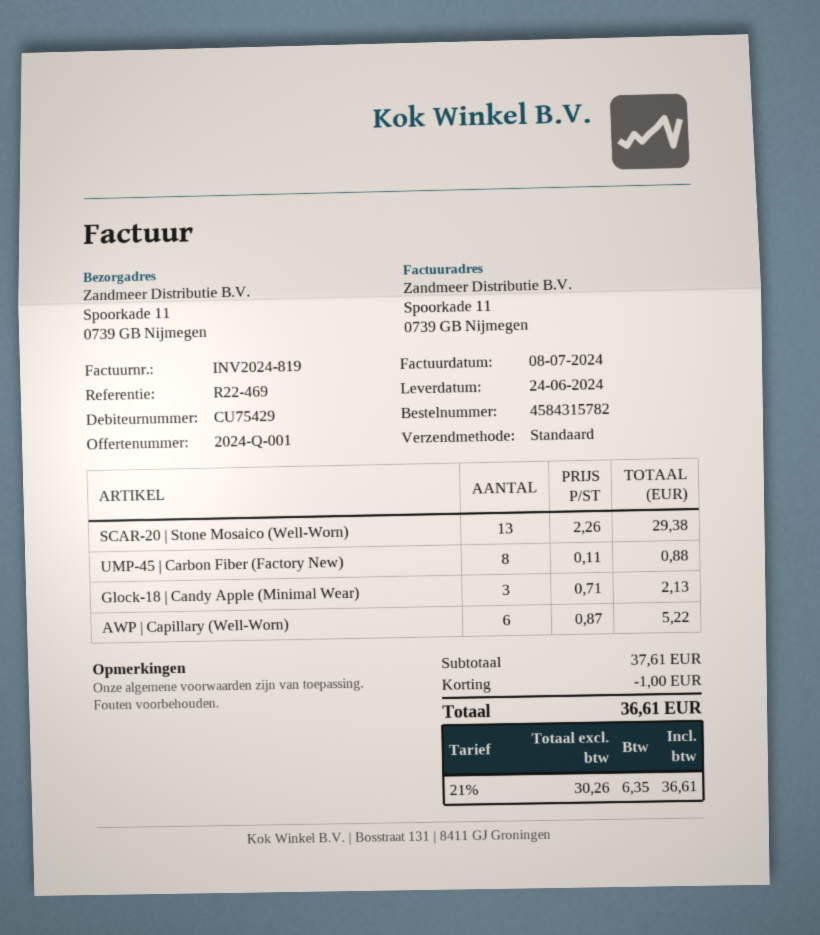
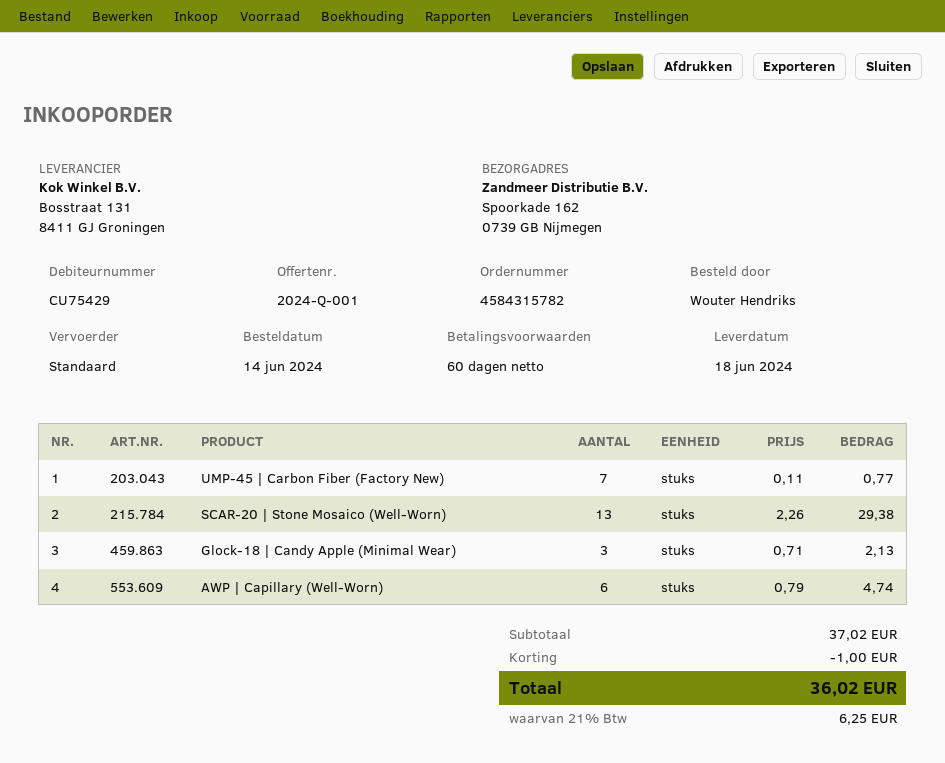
delivery date: 2024-06-24 -> 2024-06-18
ship to: Spoorkade 11, 0739 GB Nijmegen -> Spoorkade 162, 0739 GB Nijmegen
UMP-45 | Carbon Fiber (Factory New): 8 x 0.11 = 0.88 -> 7 x 0.11 = 0.77
AWP | Capillary (Well-Worn): 6 x 0.87 = 5.22 -> 6 x 0.79 = 4.74
subtotal: 37.61 -> 37.02
tax: 21% = 6.35 -> 21% = 6.25
total: 36.61 -> 36.02

